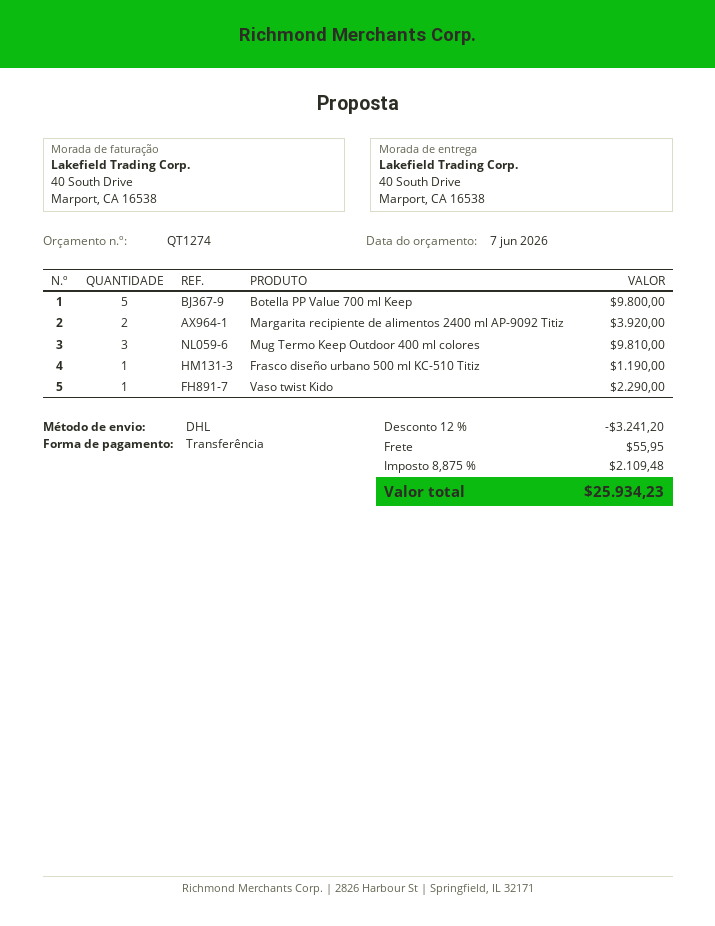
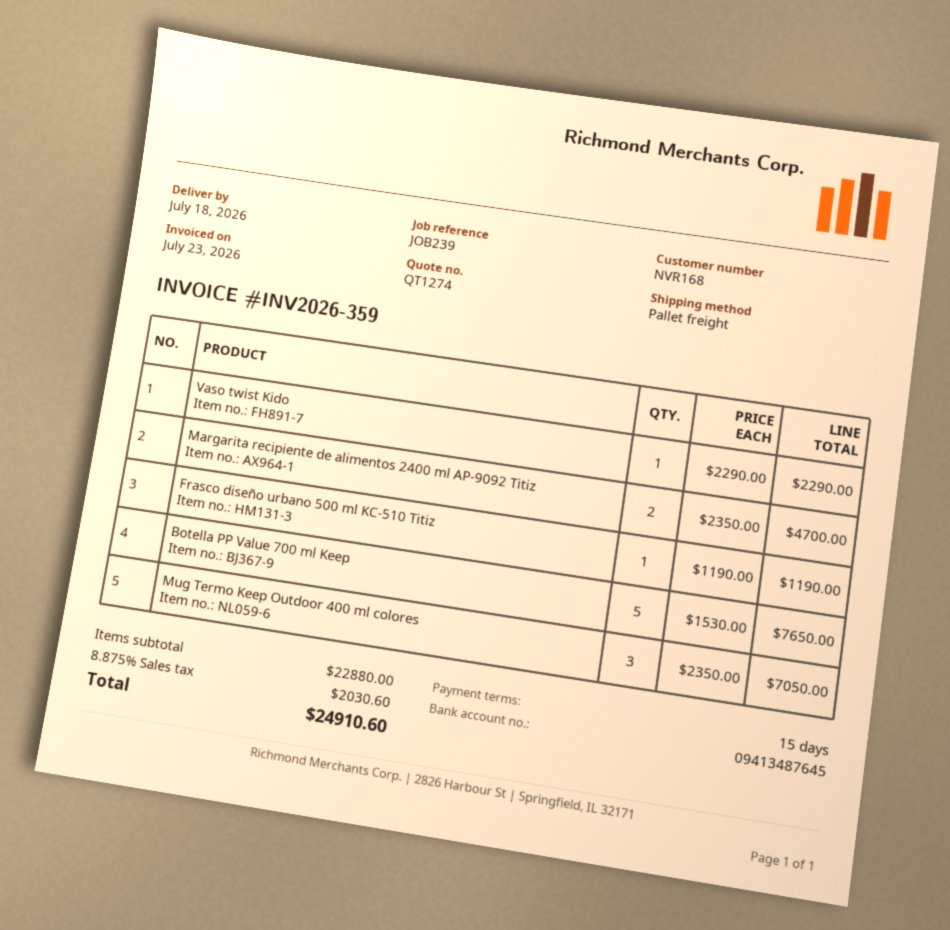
shipping method: DHL -> pallet freight
Botella PP Value 700 ml Keep: 5 for 9800.00 -> 5 for 7650.00
Margarita recipiente de alimentos 2400 ml AP-9092 Titiz: 2 for 3920.00 -> 2 for 4700.00
Mug Termo Keep Outdoor 400 ml colores: 3 for 9810.00 -> 3 for 7050.00
discount: 12% = 3241.20 -> none
shipping: 55.95 -> none
tax: 8.875% = 2109.48 -> 8.875% = 2030.60
total: 25934.23 -> 24910.60

